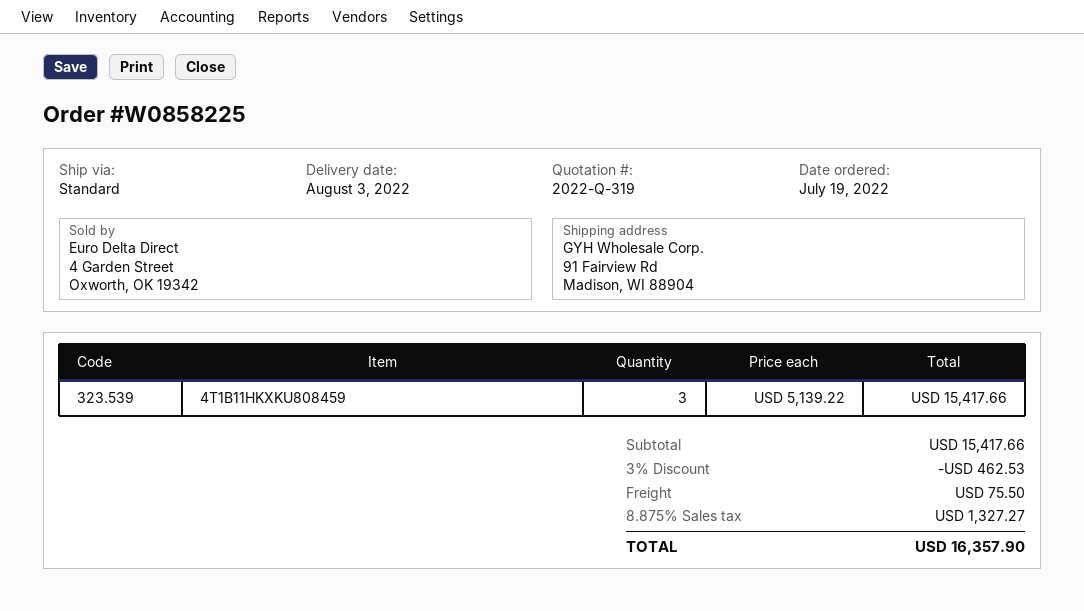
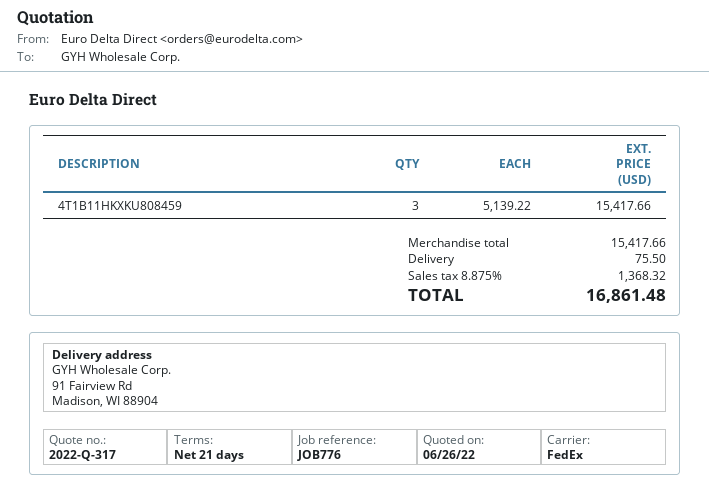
quote number: 2022-Q-319 -> 2022-Q-317
shipping method: standard -> FedEx
discount: 3% = 462.53 -> none
tax: 8.875% = 1327.27 -> 8.875% = 1368.32
total: 16357.90 -> 16861.48

